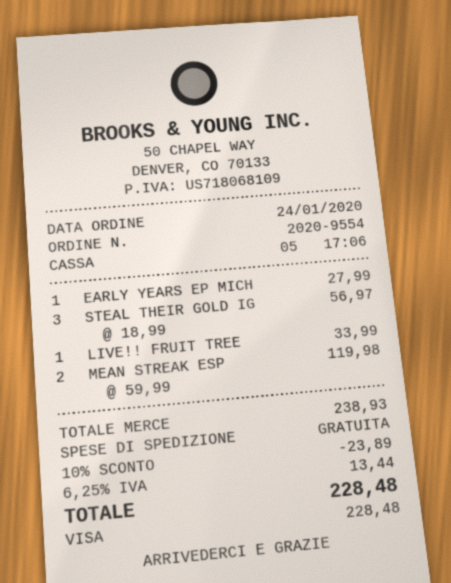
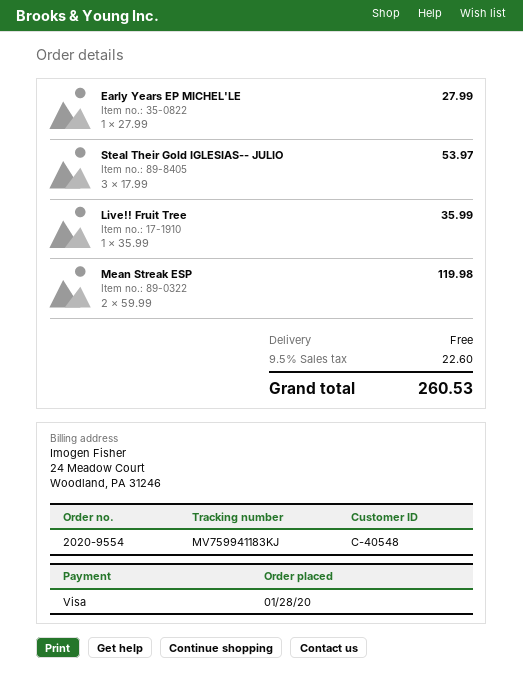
order date: 2020-01-24 -> 2020-01-28
STEAL THEIR GOLD IG: 3 x 18.99 = 56.97 -> 3 x 17.99 = 53.97
LIVE!! FRUIT TREE: 1 x 33.99 = 33.99 -> 1 x 35.99 = 35.99
discount: 10% = 23.89 -> none
tax: 6.25% = 13.44 -> 9.5% = 22.60
total: 228.48 -> 260.53

